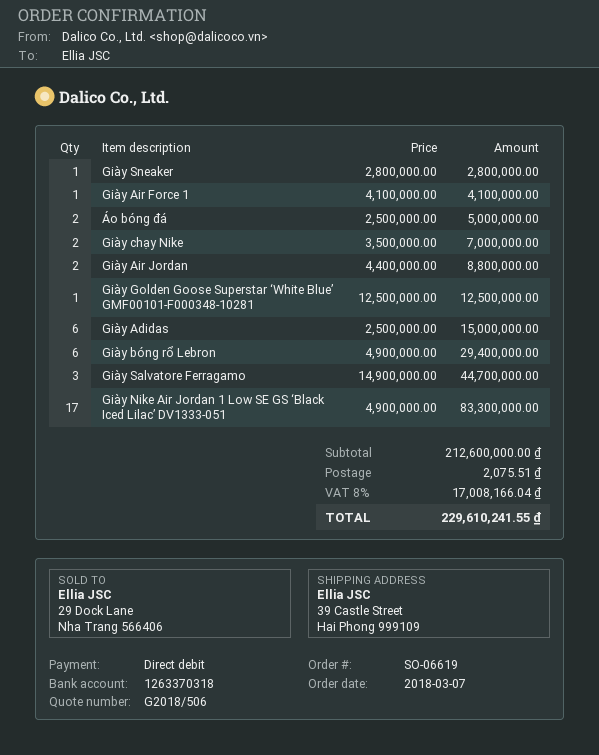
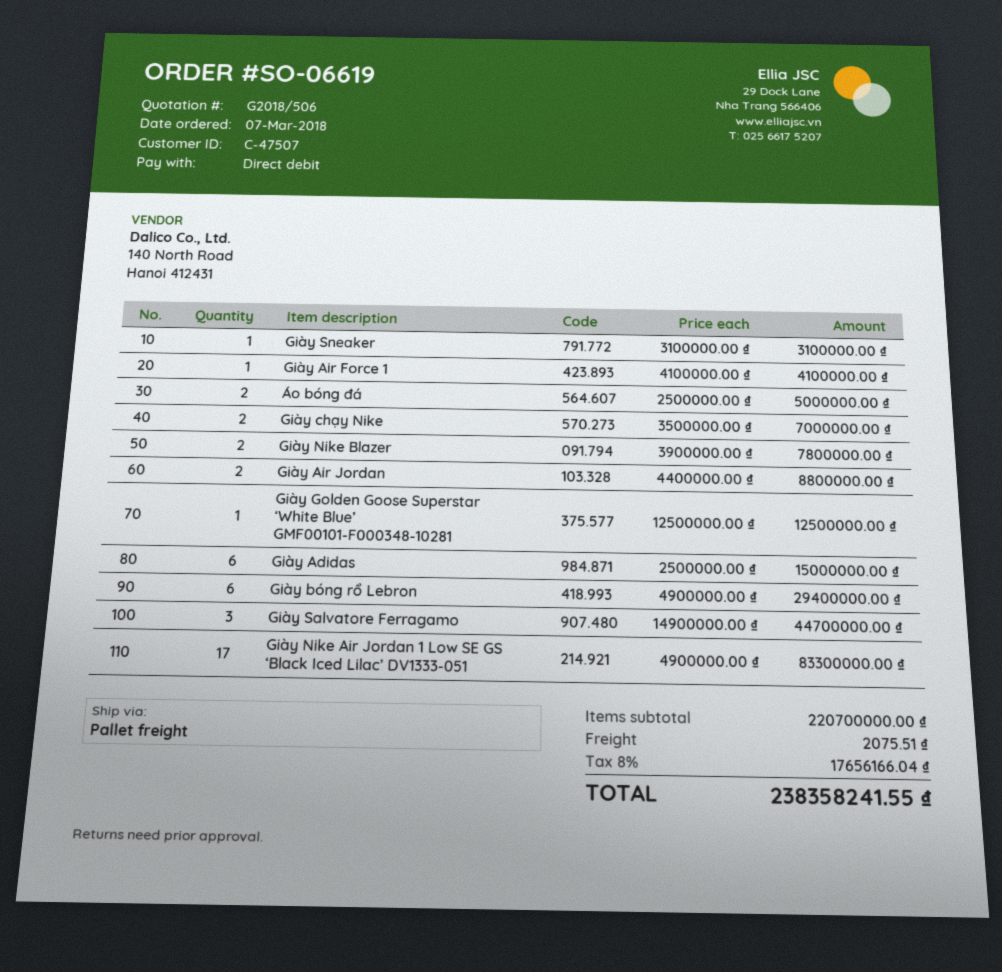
Giày Sneaker: 1 x 2800000.00 = 2800000.00 -> 1 x 3100000.00 = 3100000.00
Giày Nike Blazer: none -> 2 x 3900000.00 = 7800000.00
subtotal: 212600000.00 -> 220700000.00
tax: 8% = 17008166.04 -> 8% = 17656166.04
total: 229610241.55 -> 238358241.55

